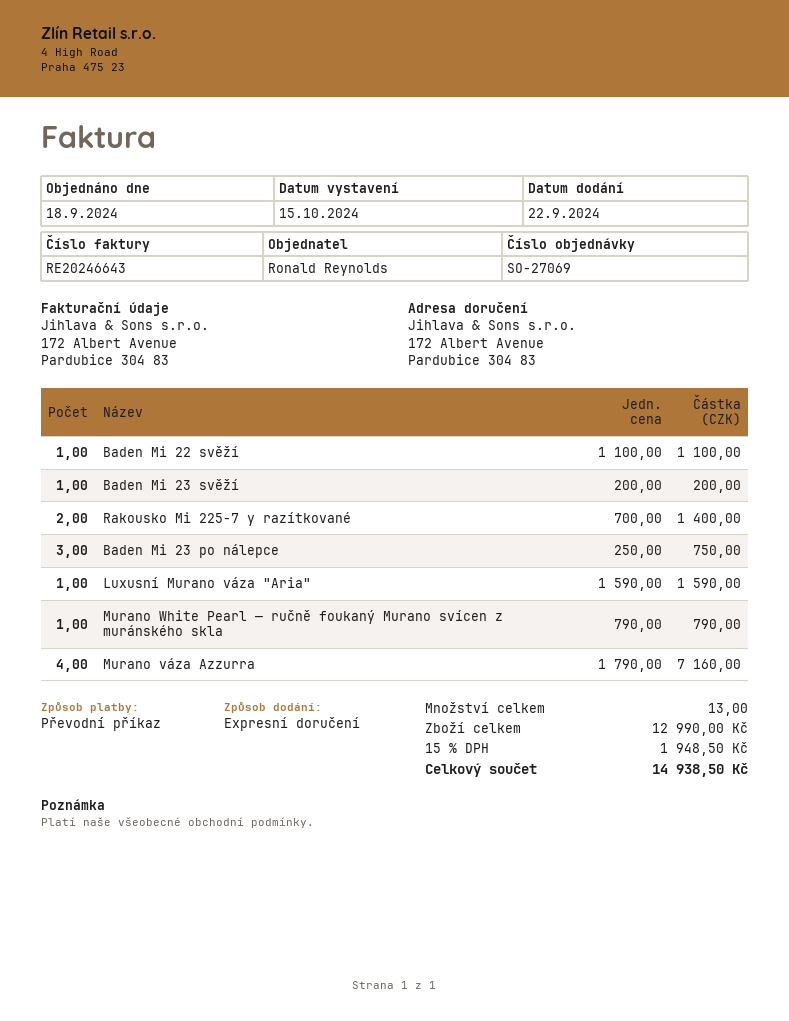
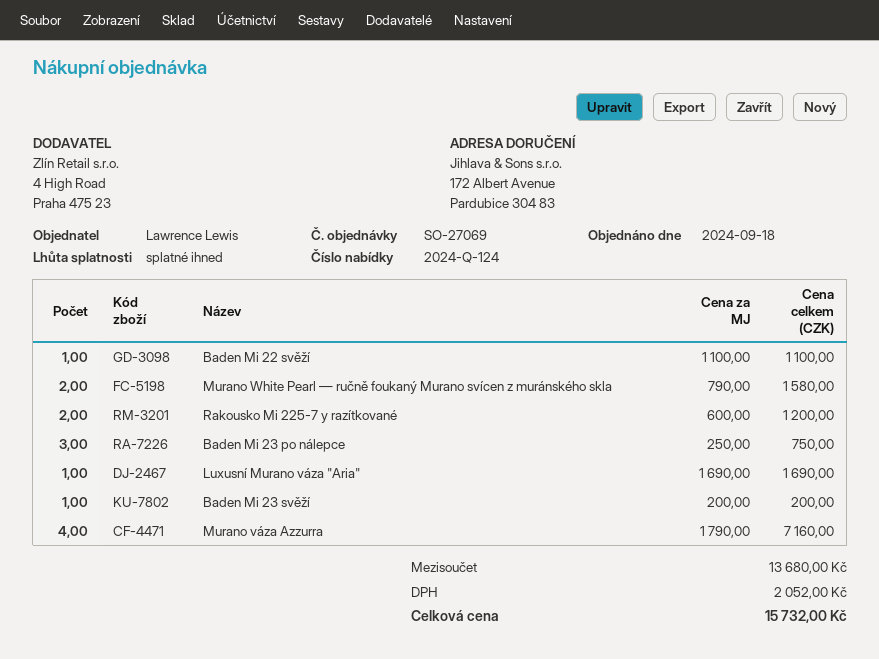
ordered by: Ronald Reynolds -> Lawrence Lewis
Rakousko Mi 225-7 y razítkované: 2 x 700.00 = 1400.00 -> 2 x 600.00 = 1200.00
Luxusní Murano váza "Aria": 1 x 1590.00 = 1590.00 -> 1 x 1690.00 = 1690.00
Murano White Pearl — ručně foukaný Murano svícen z muránského skla: 1 x 790.00 = 790.00 -> 2 x 790.00 = 1580.00
subtotal: 12990.00 -> 13680.00
tax: 1948.50 -> 2052.00
total: 14938.50 -> 15732.00

